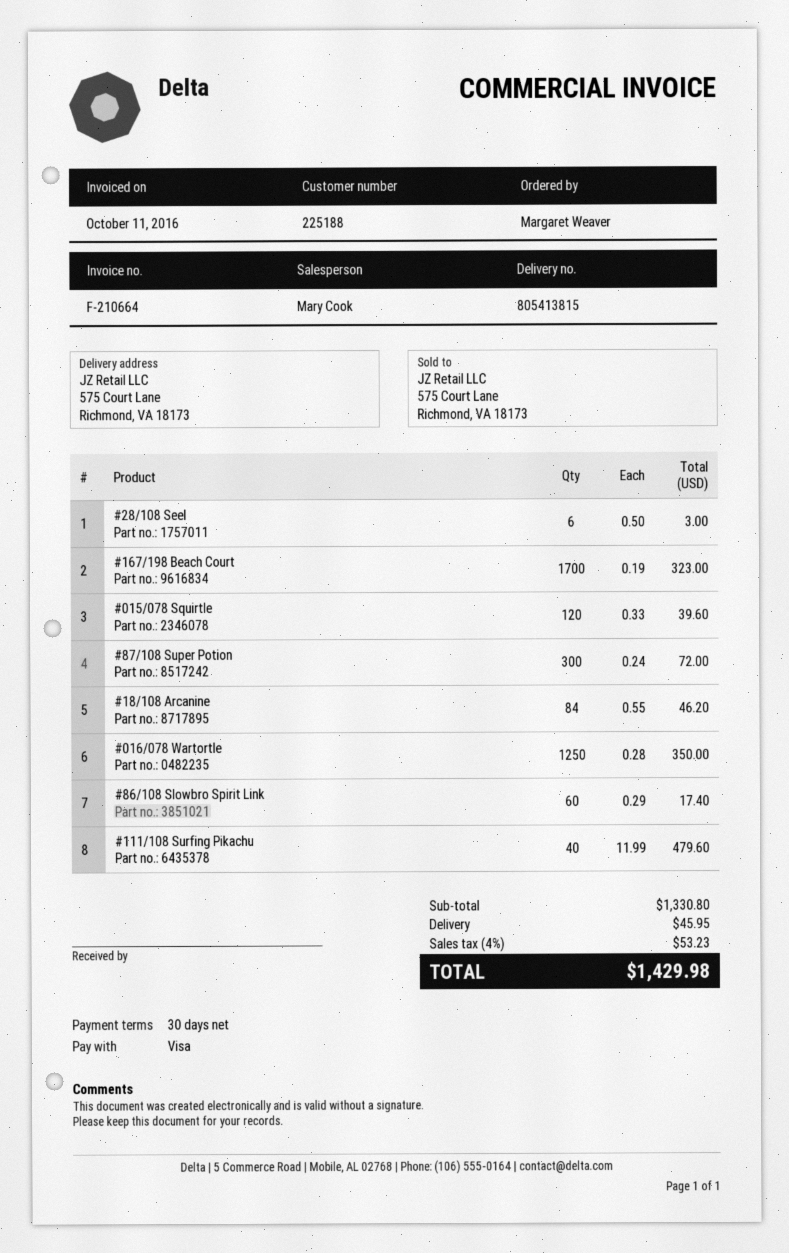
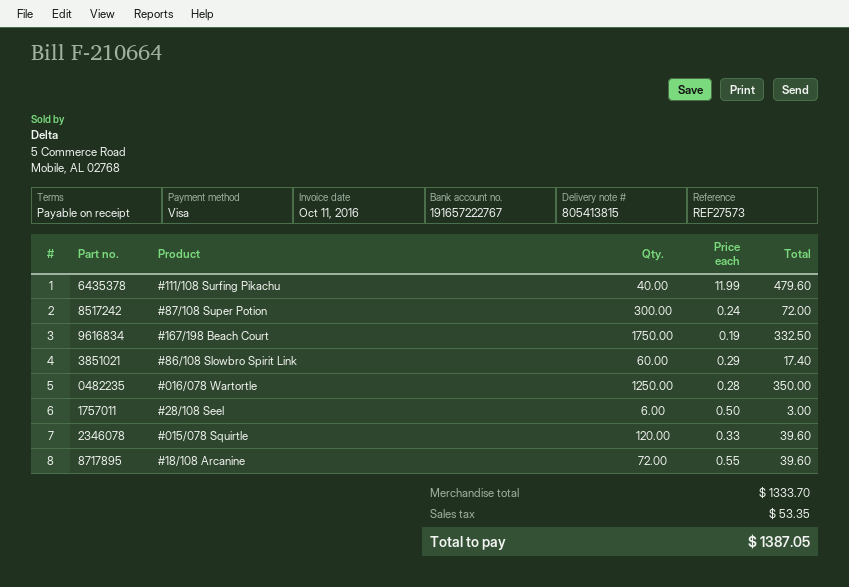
payment terms: 30 days -> on receipt
#167/198 Beach Court: 1700 x 0.19 = 323.00 -> 1750 x 0.19 = 332.50
#18/108 Arcanine: 84 x 0.55 = 46.20 -> 72 x 0.55 = 39.60
subtotal: 1330.80 -> 1333.70
shipping: 45.95 -> none
tax: 53.23 -> 53.35
total: 1429.98 -> 1387.05

